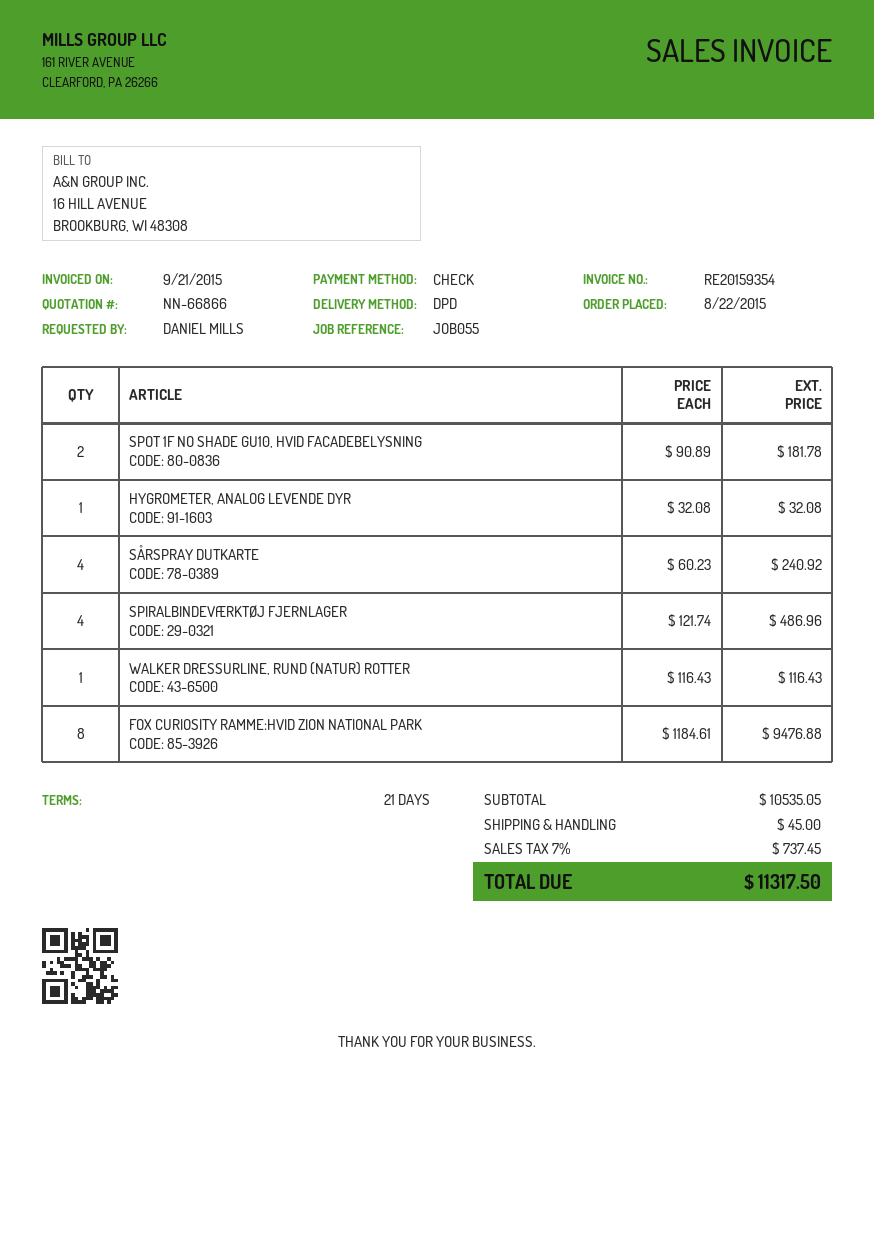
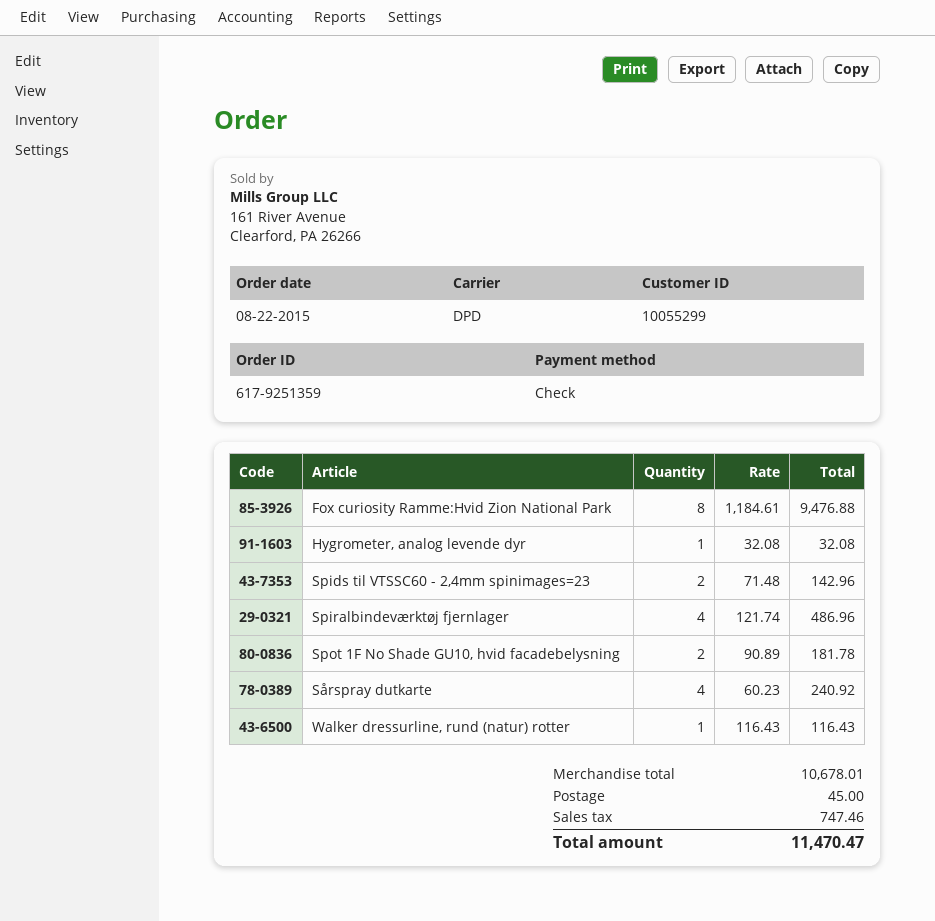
Spids til VTSSC60 - 2,4mm spinimages=23: none -> 2 x 71.48 = 142.96
subtotal: 10535.05 -> 10678.01
tax: 737.45 -> 747.46
total: 11317.50 -> 11470.47

